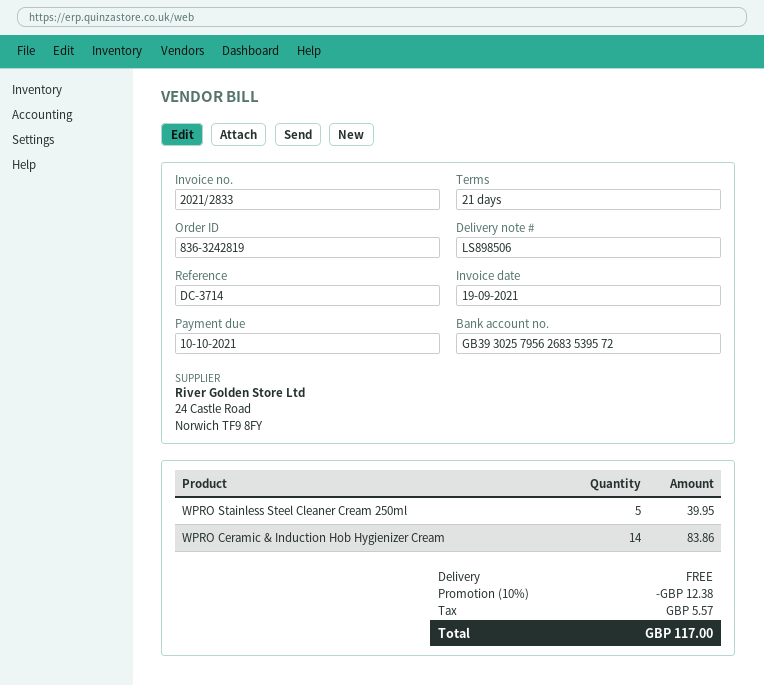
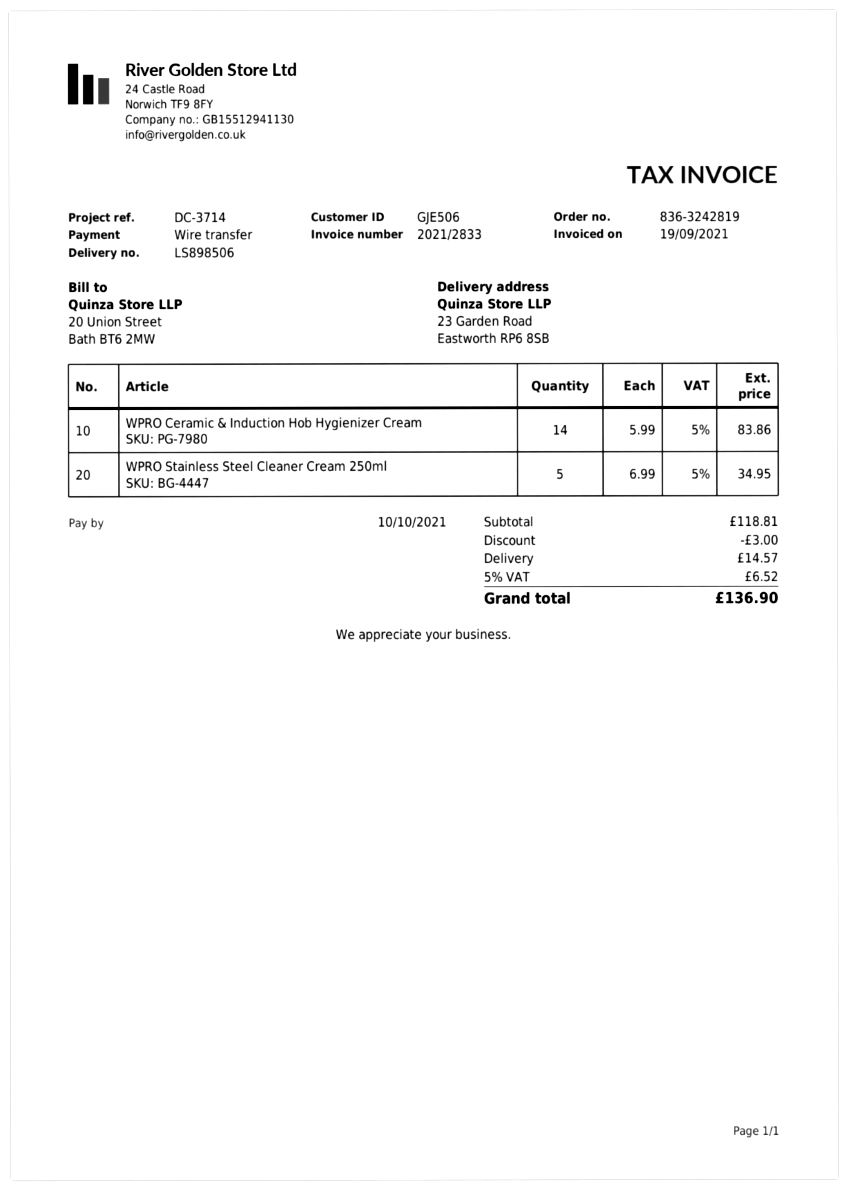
WPRO Stainless Steel Cleaner Cream 250ml: 5 for 39.95 -> 5 for 34.95
discount: 12.38 -> 3.00
shipping: 0.00 -> 14.57
tax: 5.57 -> 6.52
total: 117.00 -> 136.90

